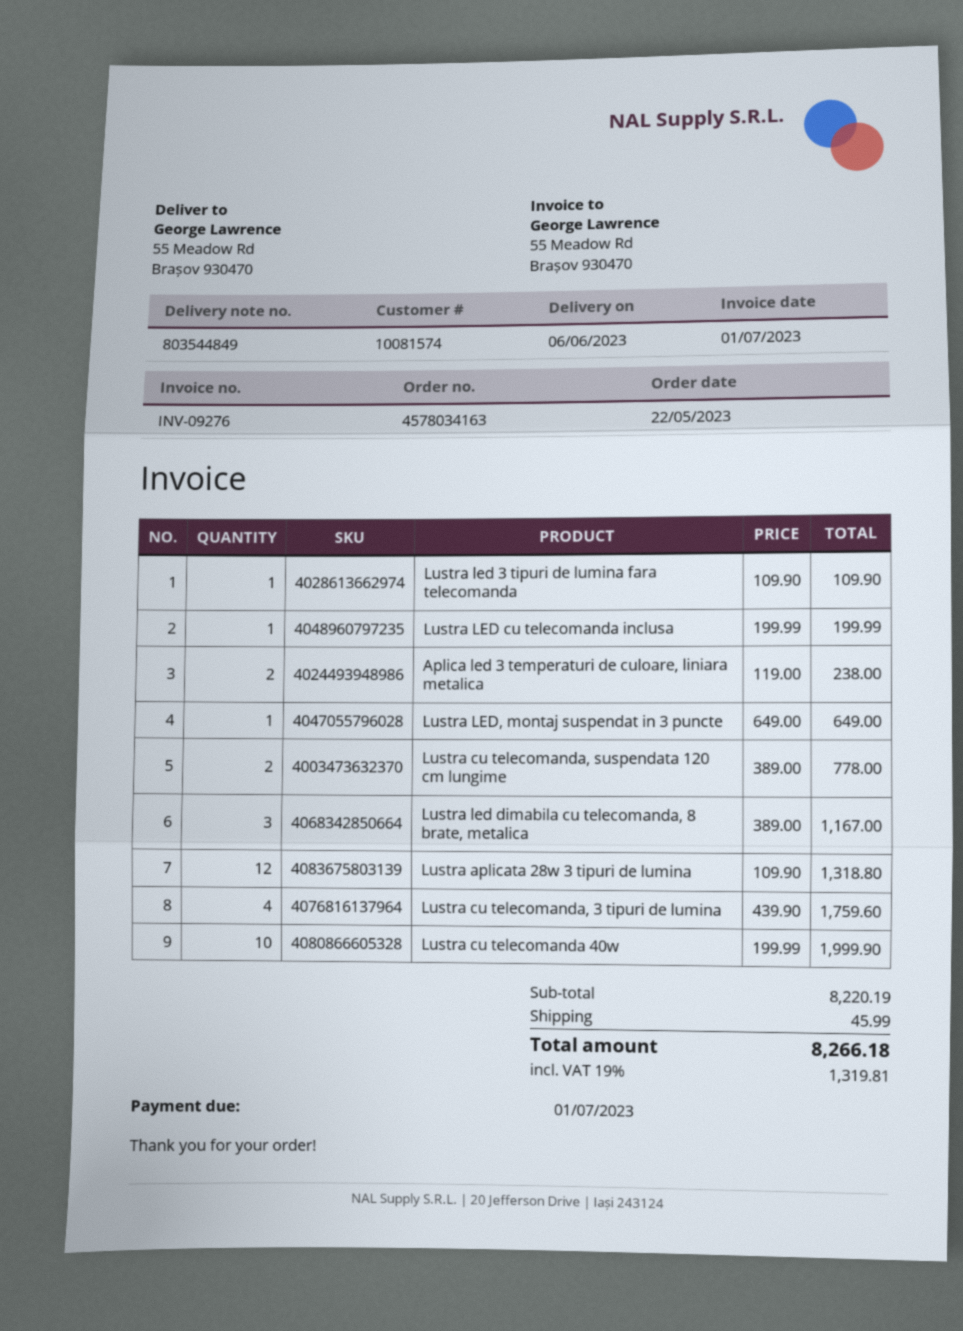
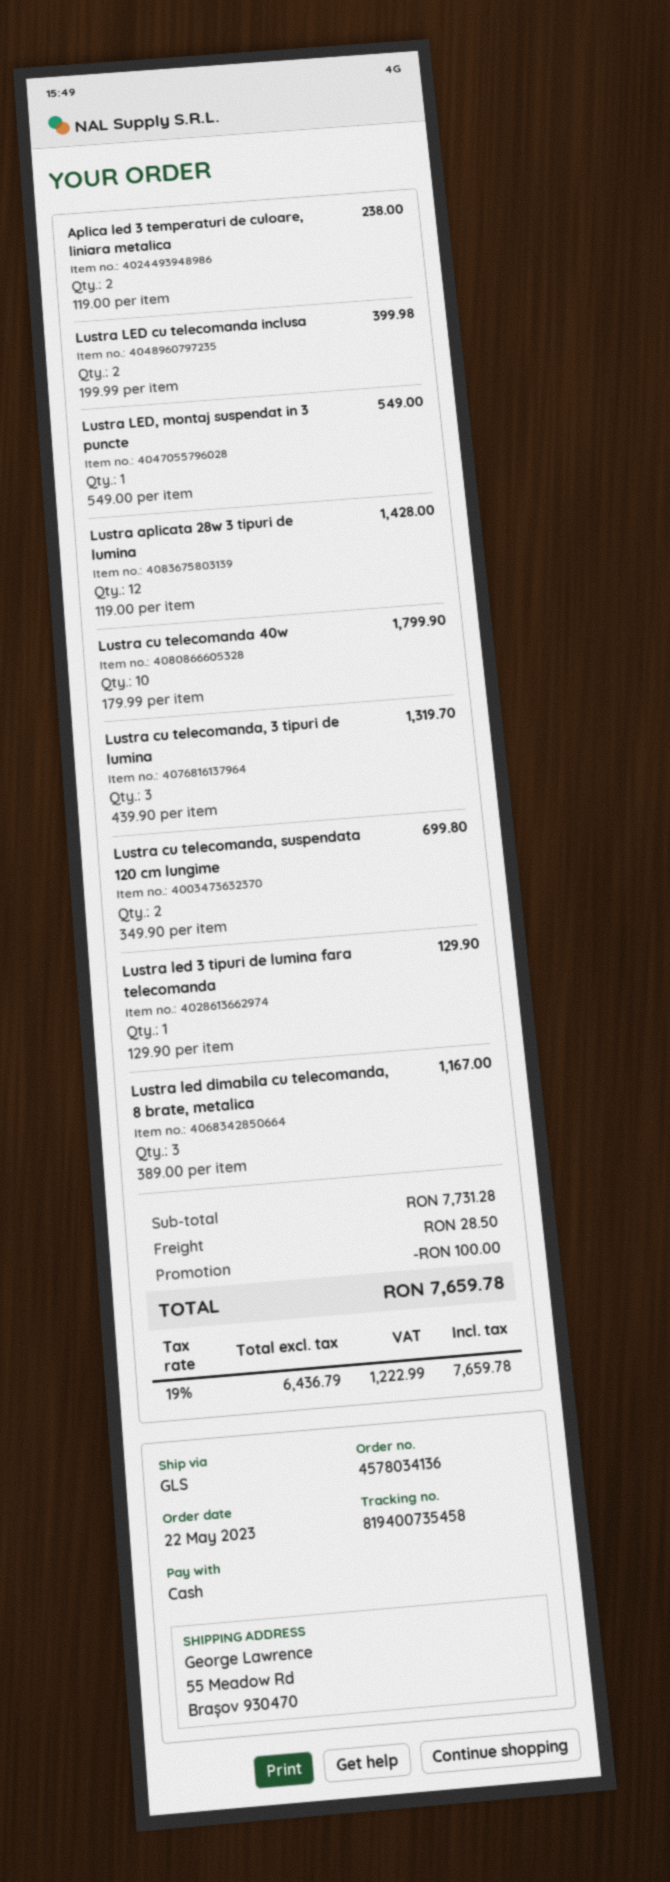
order number: 4578034163 -> 4578034136
Lustra led 3 tipuri de lumina fara telecomanda: 1 x 109.90 = 109.90 -> 1 x 129.90 = 129.90
Lustra LED cu telecomanda inclusa: 1 x 199.99 = 199.99 -> 2 x 199.99 = 399.98
Lustra LED, montaj suspendat in 3 puncte: 1 x 649.00 = 649.00 -> 1 x 549.00 = 549.00
Lustra cu telecomanda, suspendata 120 cm lungime: 2 x 389.00 = 778.00 -> 2 x 349.90 = 699.80
Lustra aplicata 28w 3 tipuri de lumina: 12 x 109.90 = 1318.80 -> 12 x 119.00 = 1428.00
Lustra cu telecomanda, 3 tipuri de lumina: 4 x 439.90 = 1759.60 -> 3 x 439.90 = 1319.70
Lustra cu telecomanda 40w: 10 x 199.99 = 1999.90 -> 10 x 179.99 = 1799.90
subtotal: 8220.19 -> 7731.28
discount: none -> 100.00
shipping: 45.99 -> 28.50
tax: 19% = 1319.81 -> 19% = 1222.99
total: 8266.18 -> 7659.78

